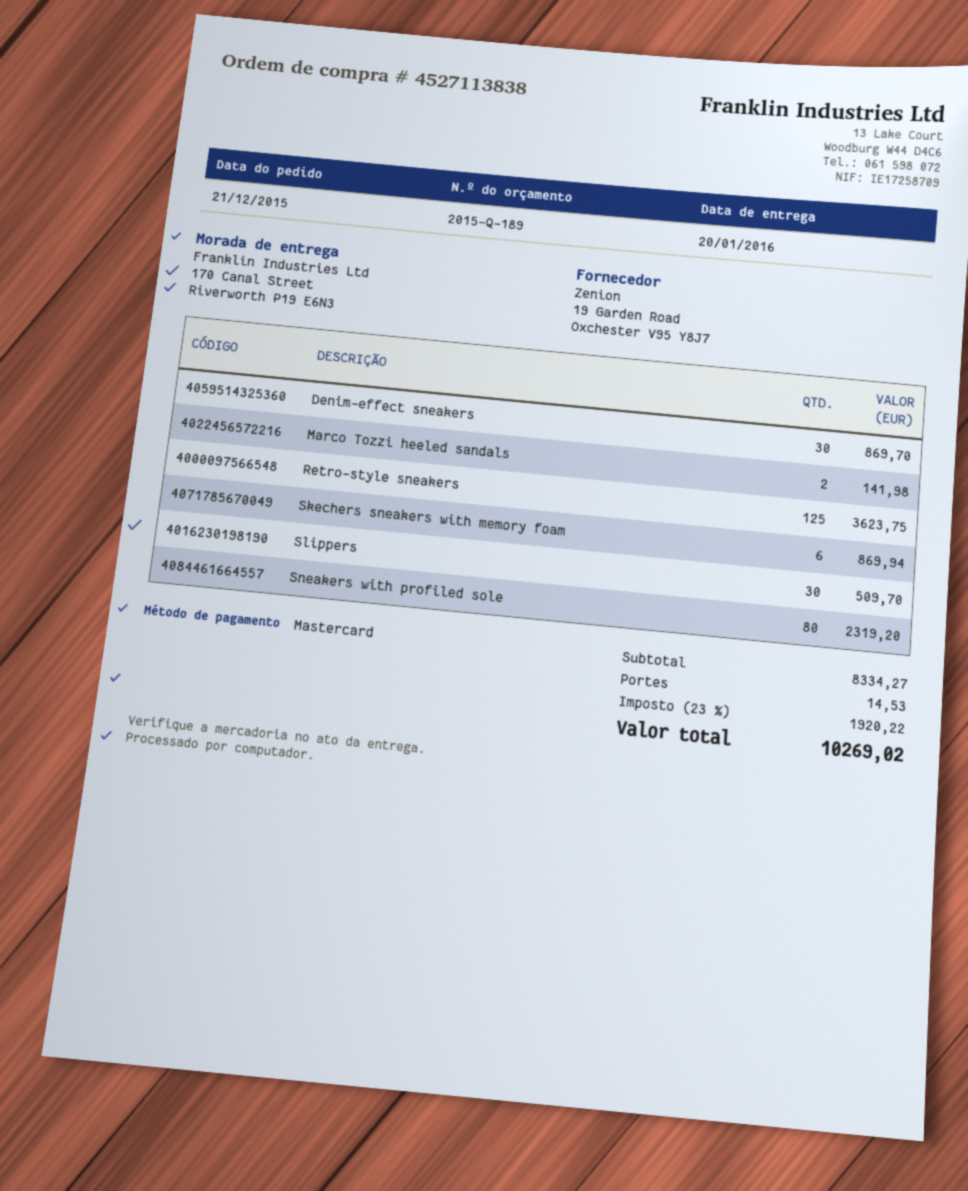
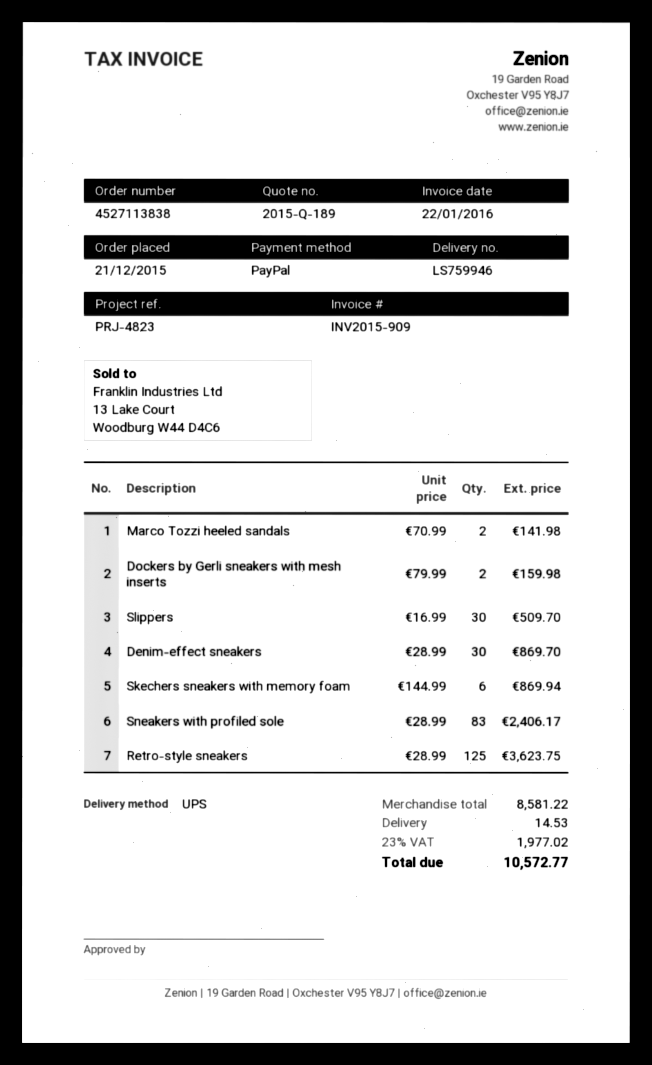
payment method: Mastercard -> PayPal
Sneakers with profiled sole: 80 for 2319.20 -> 83 for 2406.17
Dockers by Gerli sneakers with mesh inserts: none -> 2 for 159.98
subtotal: 8334.27 -> 8581.22
tax: 23% = 1920.22 -> 23% = 1977.02
total: 10269.02 -> 10572.77

